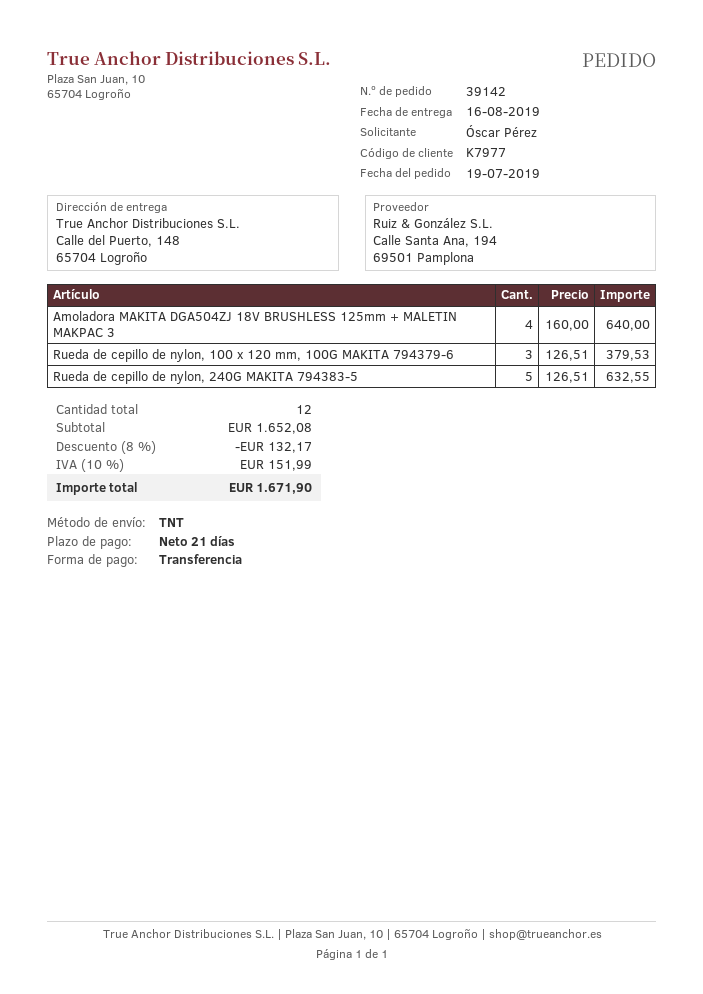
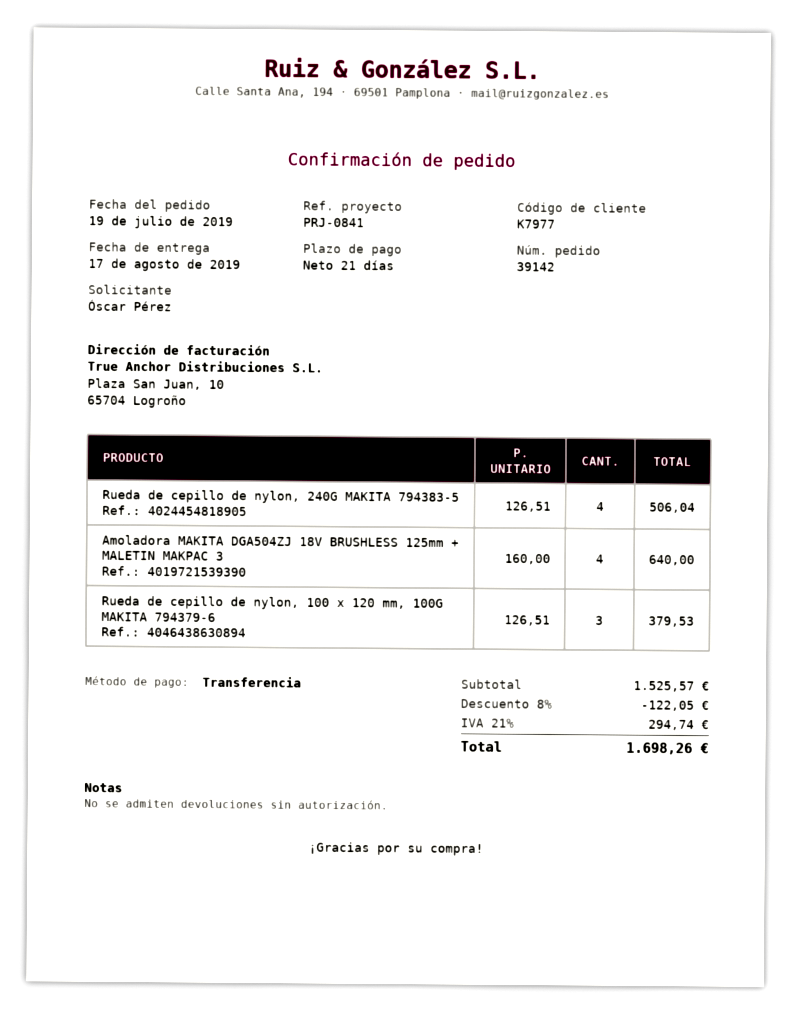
delivery date: 2019-08-16 -> 2019-08-17
Rueda de cepillo de nylon, 240G MAKITA 794383-5: 5 x 126.51 = 632.55 -> 4 x 126.51 = 506.04
subtotal: 1652.08 -> 1525.57
discount: 8% = 132.17 -> 8% = 122.05
tax: 10% = 151.99 -> 21% = 294.74
total: 1671.90 -> 1698.26

